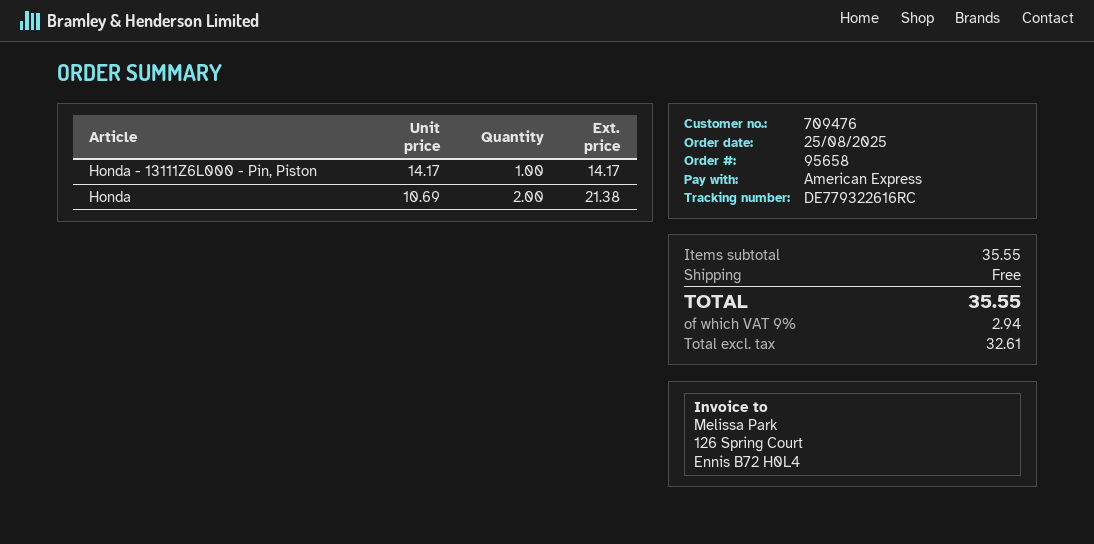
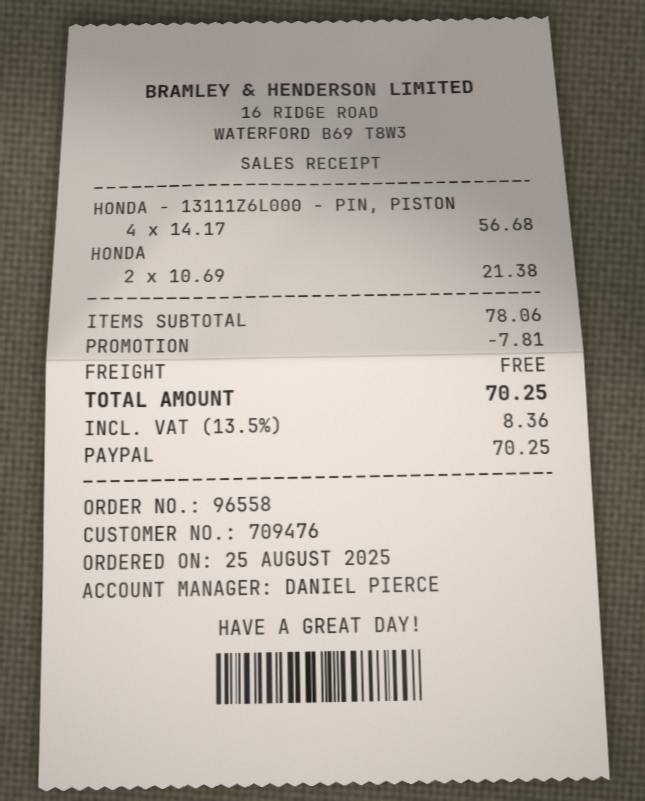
order number: 95658 -> 96558
payment method: American Express -> PayPal
Honda - 13111Z6L000 - Pin, Piston: 1 x 14.17 = 14.17 -> 4 x 14.17 = 56.68
subtotal: 35.55 -> 78.06
discount: none -> 7.81
tax: 9% = 2.94 -> 13.5% = 8.36
total: 35.55 -> 70.25

